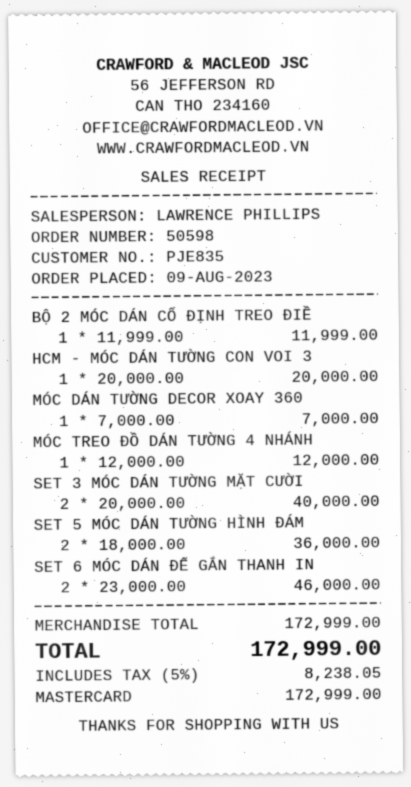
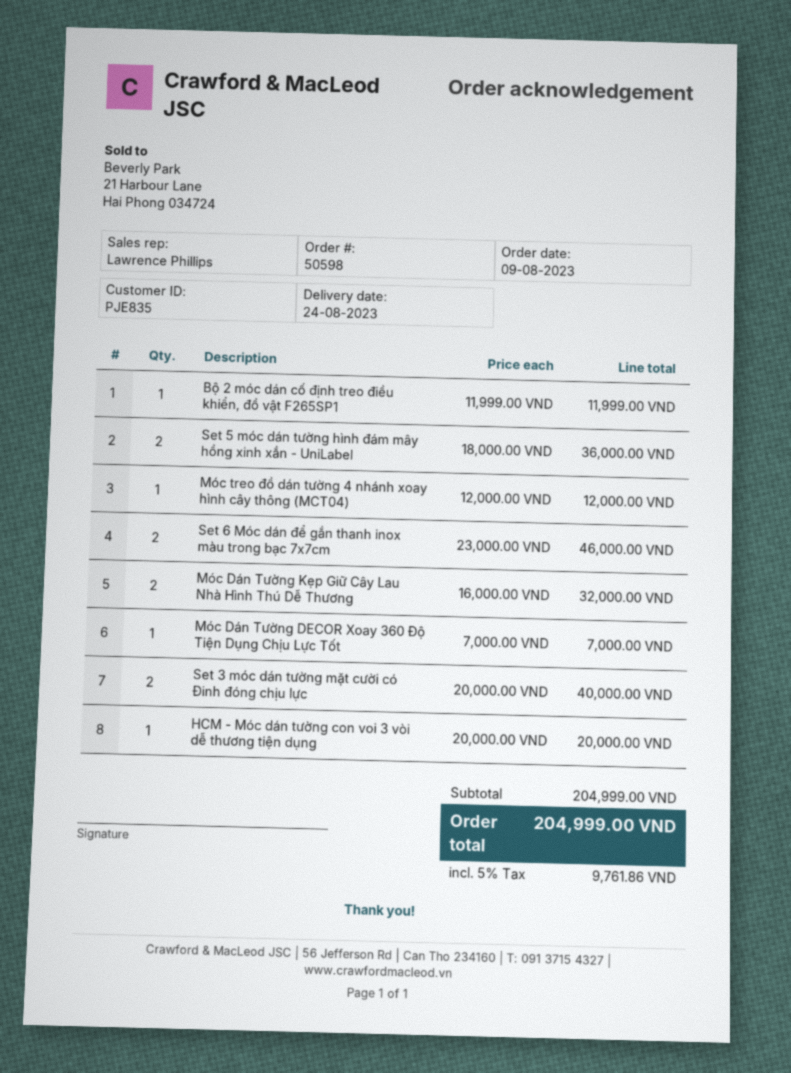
Móc Dán Tường Kẹp Giữ Cây Lau Nhà Hình Thú Dễ Thương: none -> 2 x 16000.00 = 32000.00
subtotal: 172999.00 -> 204999.00
tax: 5% = 8238.05 -> 5% = 9761.86
total: 172999.00 -> 204999.00

